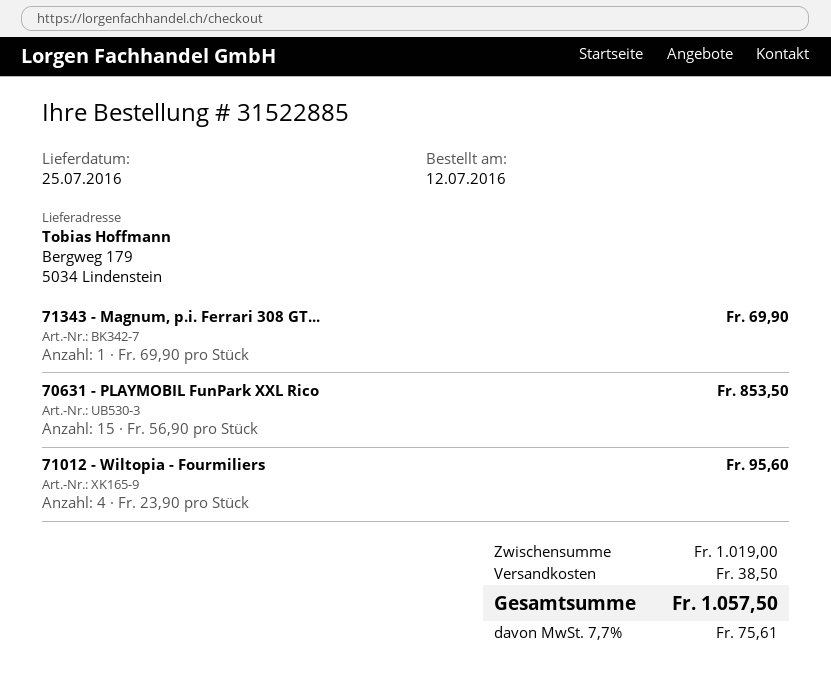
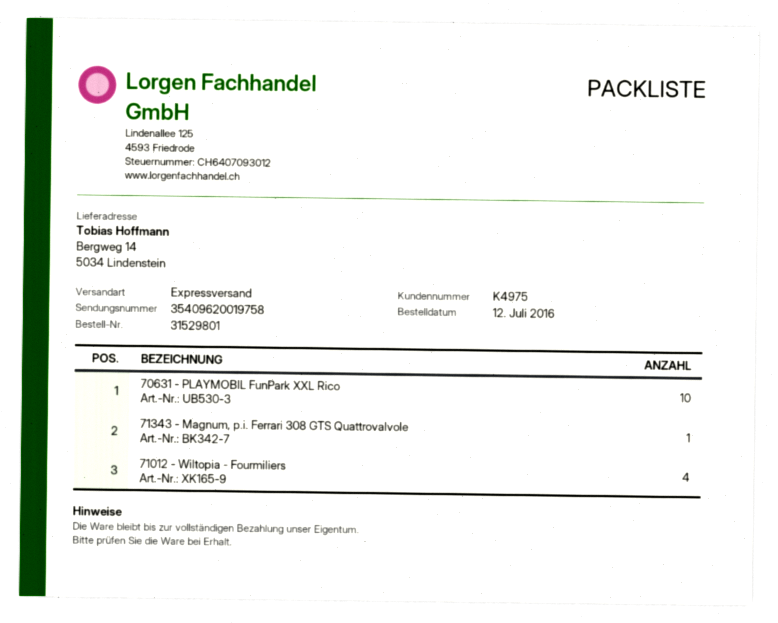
order number: 31522885 -> 31529801
ship to: Bergweg 179, 5034 Lindenstein -> Bergweg 14, 5034 Lindenstein
70631 - PLAYMOBIL FunPark XXL Rico: 15 -> 10

